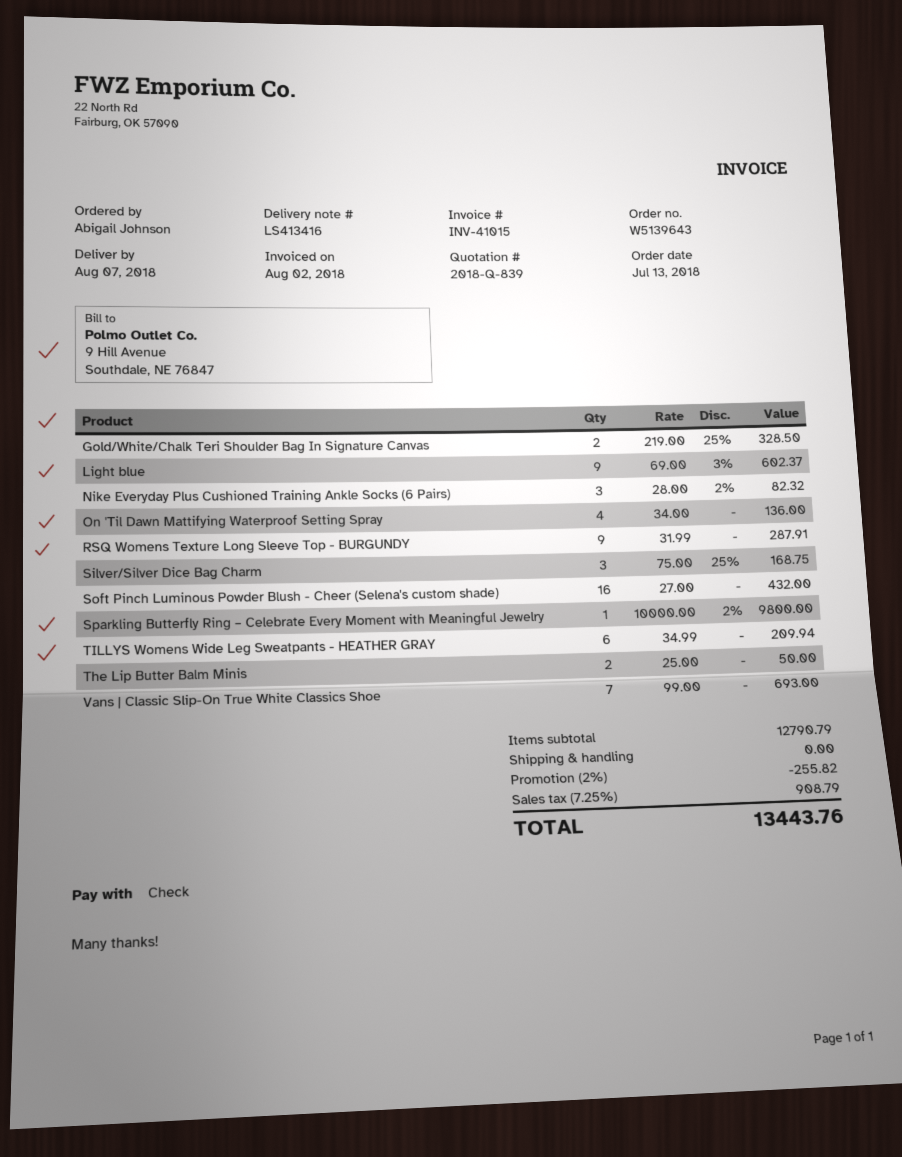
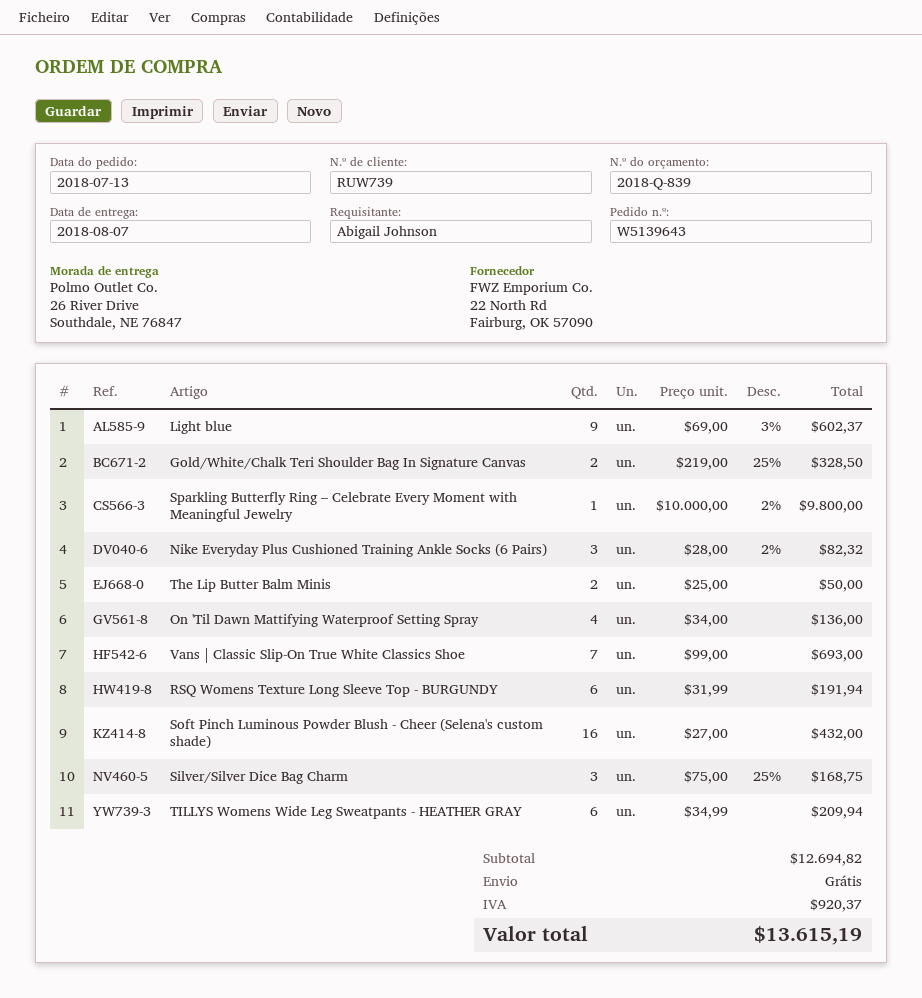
RSQ Womens Texture Long Sleeve Top - BURGUNDY: 9 x 31.99 = 287.91 -> 6 x 31.99 = 191.94
subtotal: 12790.79 -> 12694.82
discount: 2% = 255.82 -> none
tax: 908.79 -> 920.37
total: 13443.76 -> 13615.19

